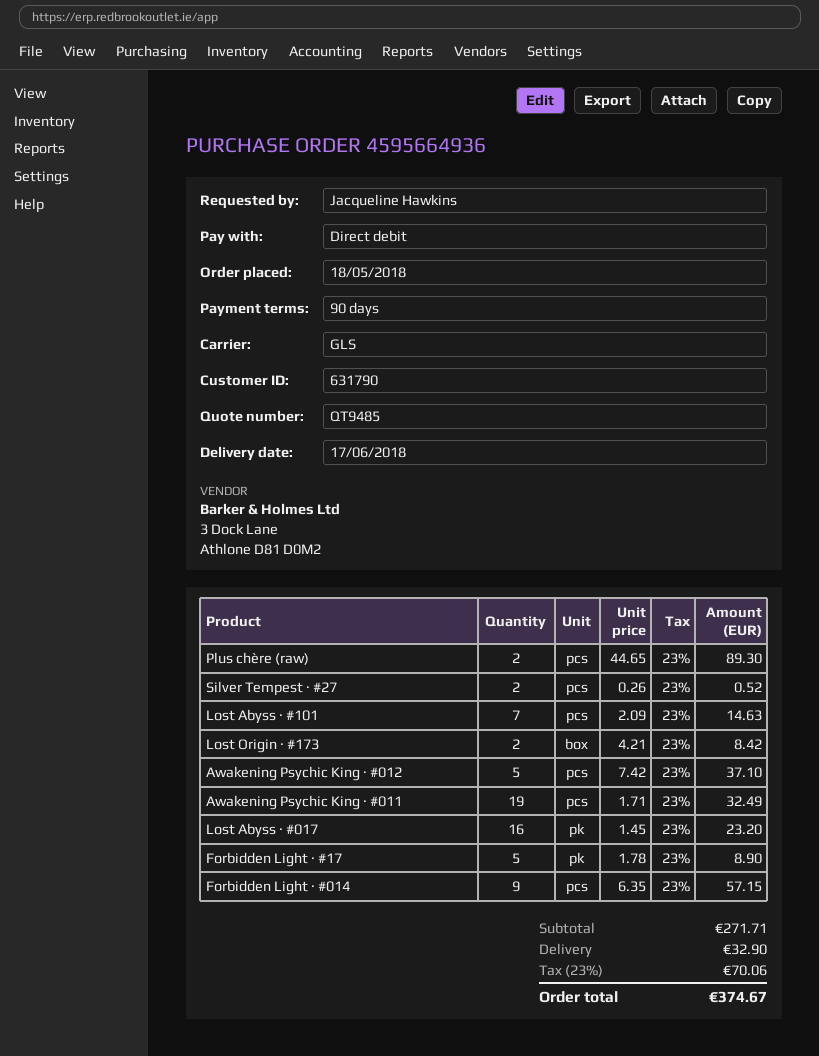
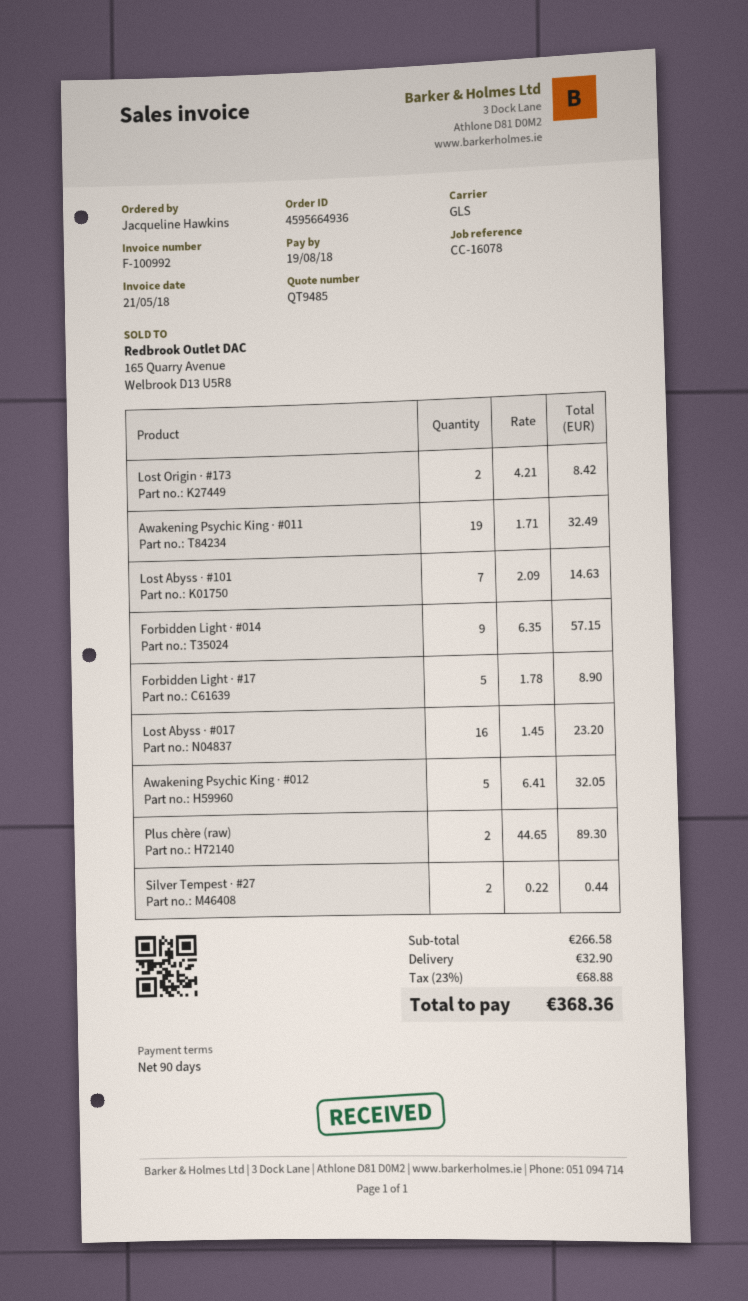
Silver Tempest · #27: 2 x 0.26 = 0.52 -> 2 x 0.22 = 0.44
Awakening Psychic King · #012: 5 x 7.42 = 37.10 -> 5 x 6.41 = 32.05
subtotal: 271.71 -> 266.58
tax: 23% = 70.06 -> 23% = 68.88
total: 374.67 -> 368.36

